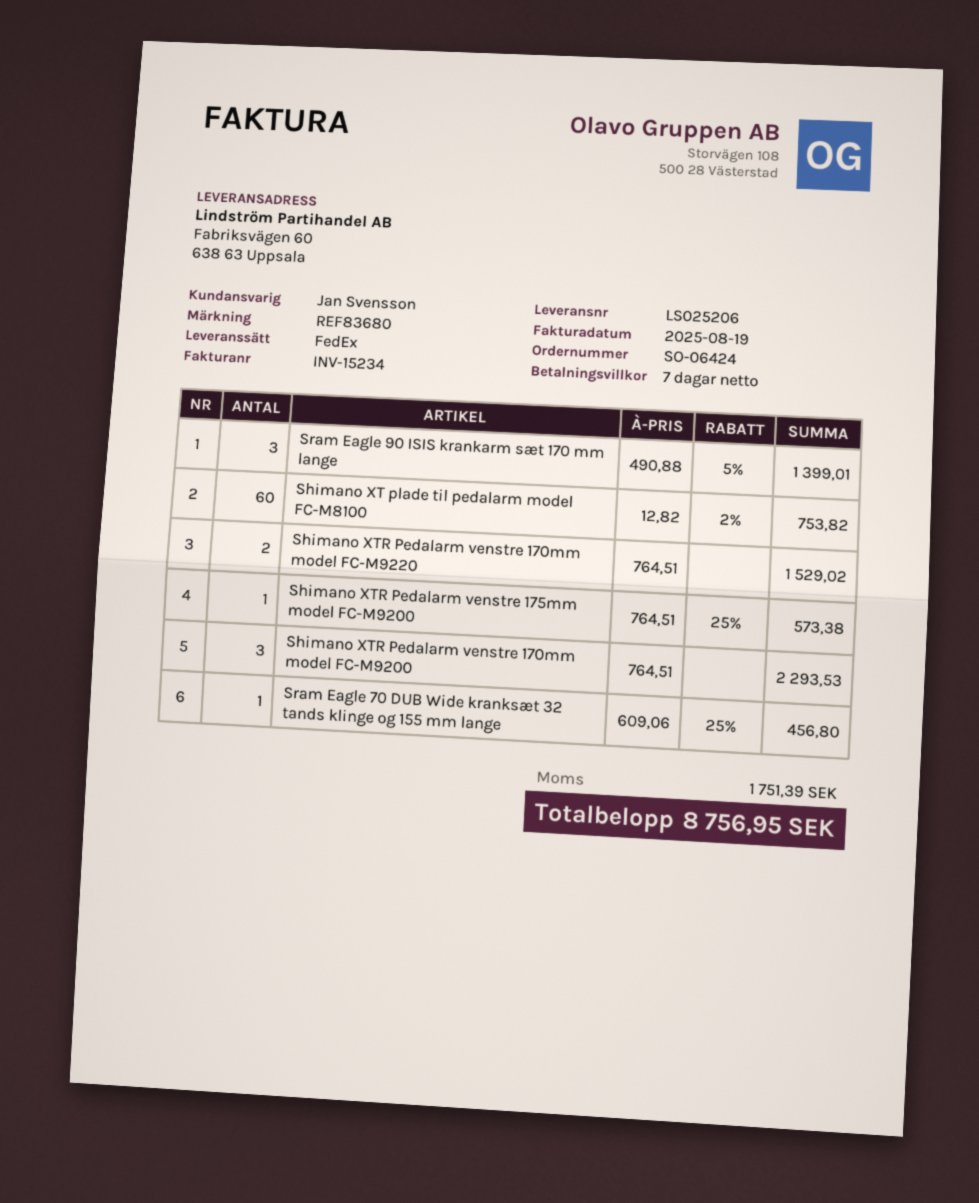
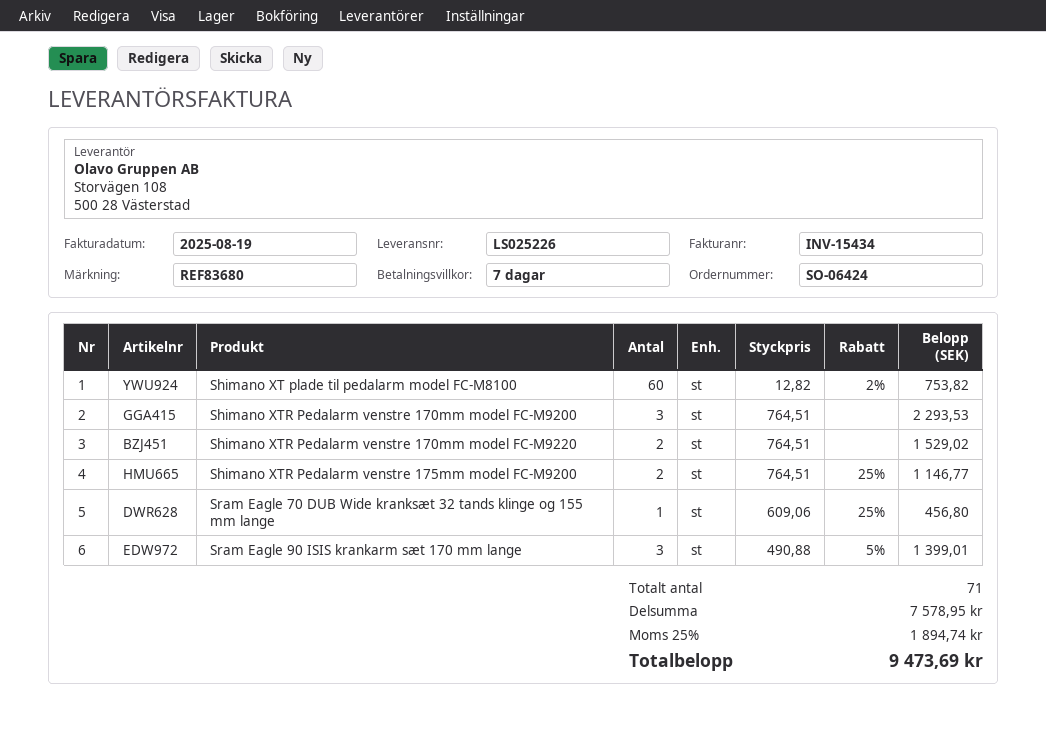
delivery note number: LS025206 -> LS025226
invoice number: INV-15234 -> INV-15434
Shimano XTR Pedalarm venstre 175mm model FC-M9200: 1 x 764.51 - 25% = 573.38 -> 2 x 764.51 - 25% = 1146.77
tax: 1751.39 -> 1894.74
total: 8756.95 -> 9473.69

